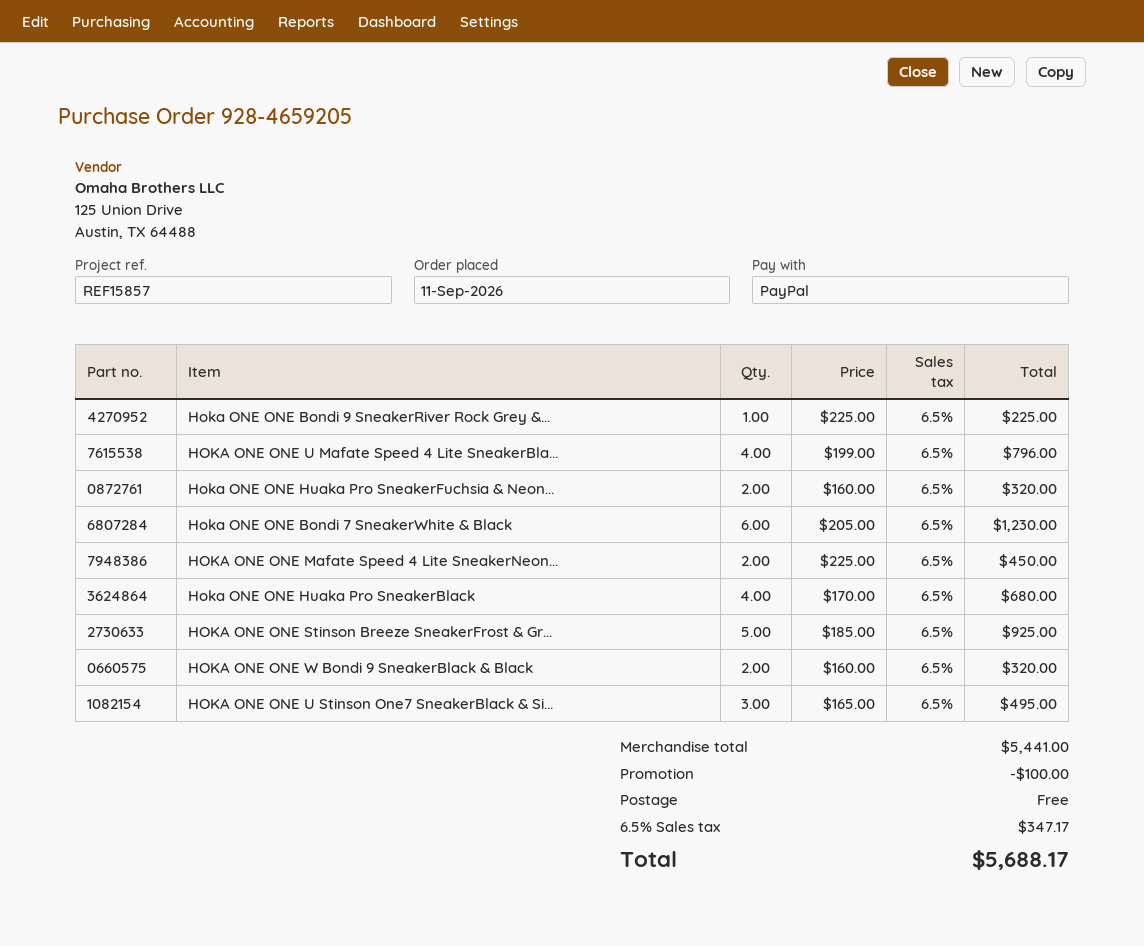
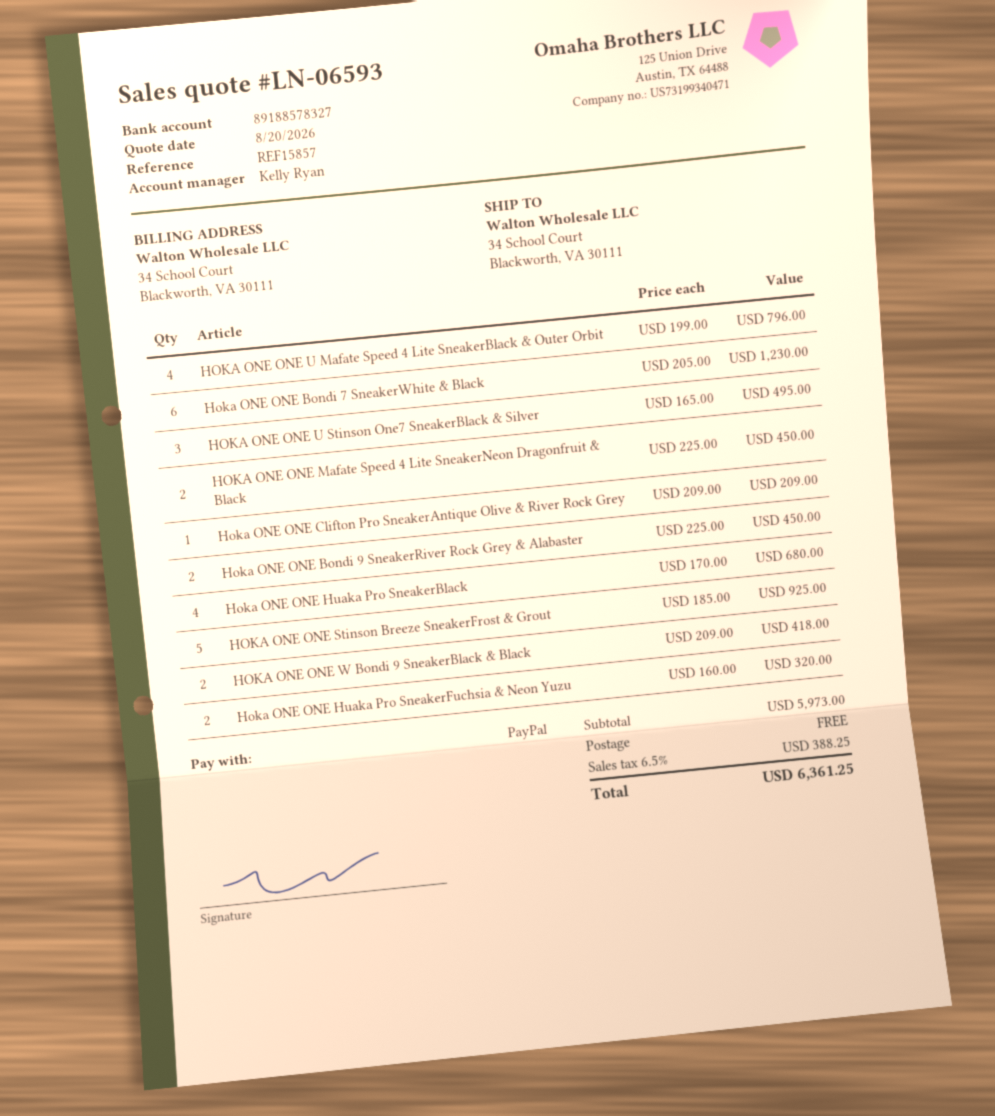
Hoka ONE ONE Bondi 9 SneakerRiver Rock Grey &...: 1 x 225.00 = 225.00 -> 2 x 225.00 = 450.00
HOKA ONE ONE W Bondi 9 SneakerBlack & Black: 2 x 160.00 = 320.00 -> 2 x 209.00 = 418.00
Hoka ONE ONE Clifton Pro SneakerAntique Olive & River Rock Grey: none -> 1 x 209.00 = 209.00
subtotal: 5441.00 -> 5973.00
discount: 100.00 -> none
tax: 6.5% = 347.17 -> 6.5% = 388.25
total: 5688.17 -> 6361.25

